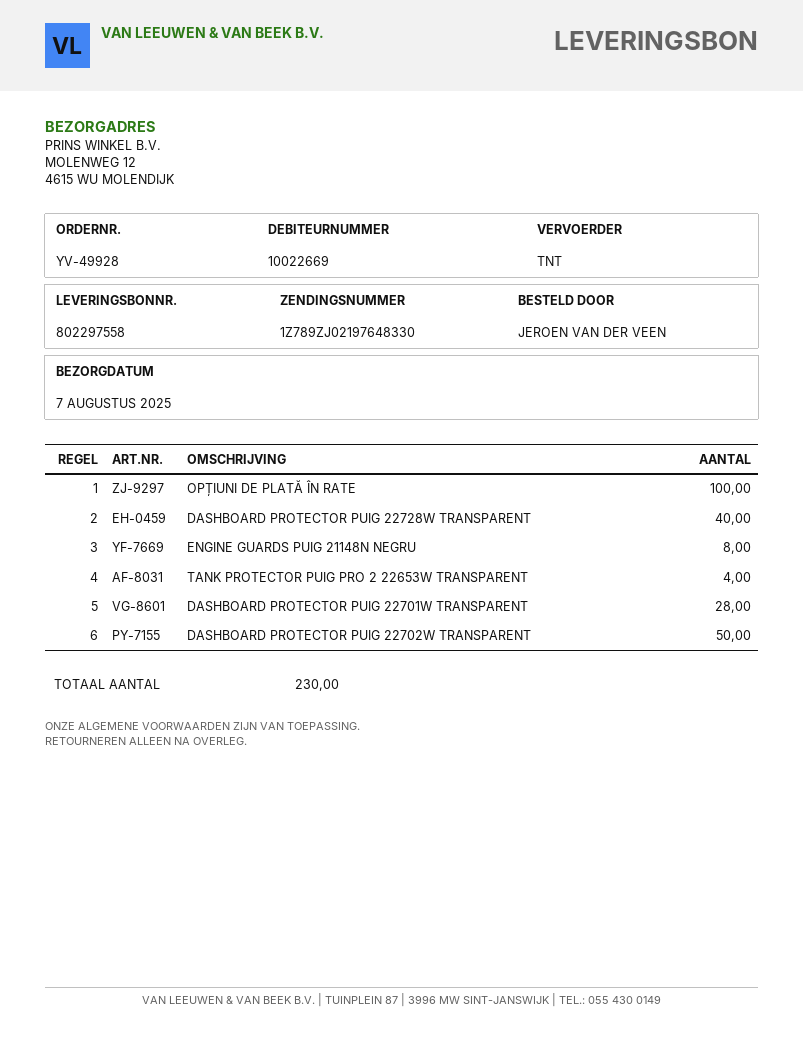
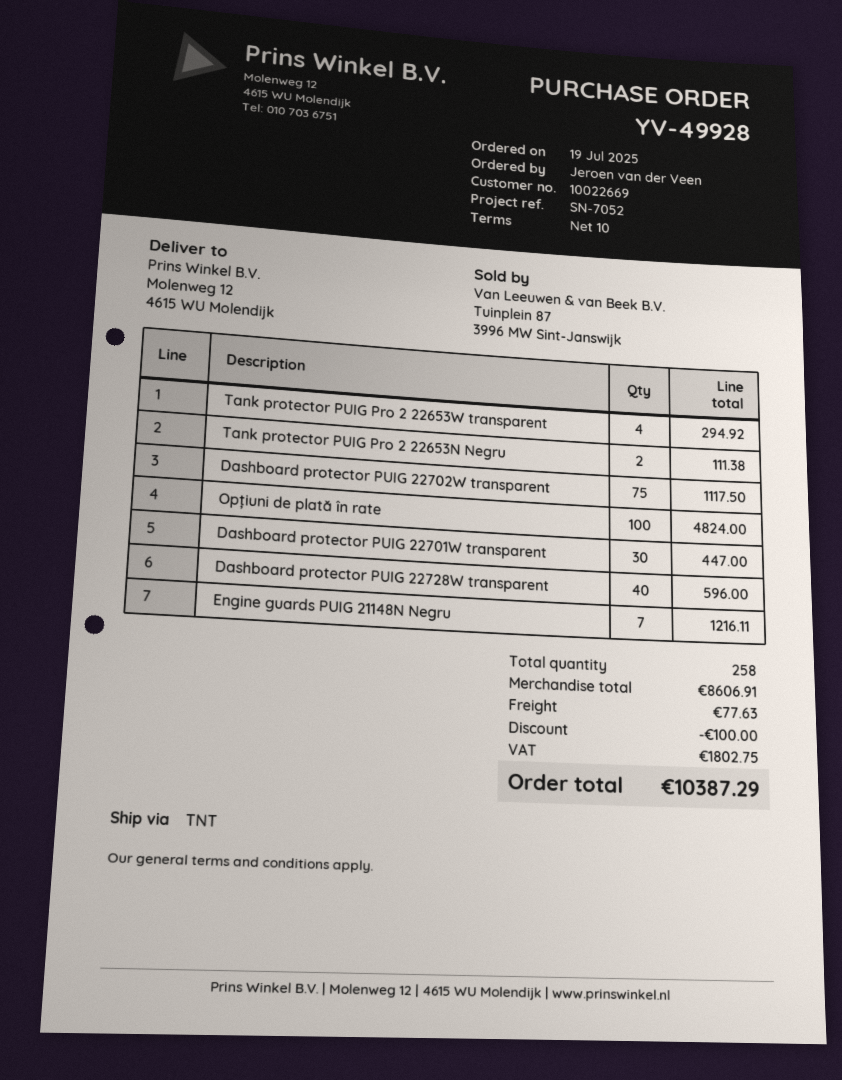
ENGINE GUARDS PUIG 21148N NEGRU: 8 -> 7
DASHBOARD PROTECTOR PUIG 22701W TRANSPARENT: 28 -> 30
DASHBOARD PROTECTOR PUIG 22702W TRANSPARENT: 50 -> 75
Tank protector PUIG Pro 2 22653N Negru: none -> 2
total quantity: 230 -> 258

